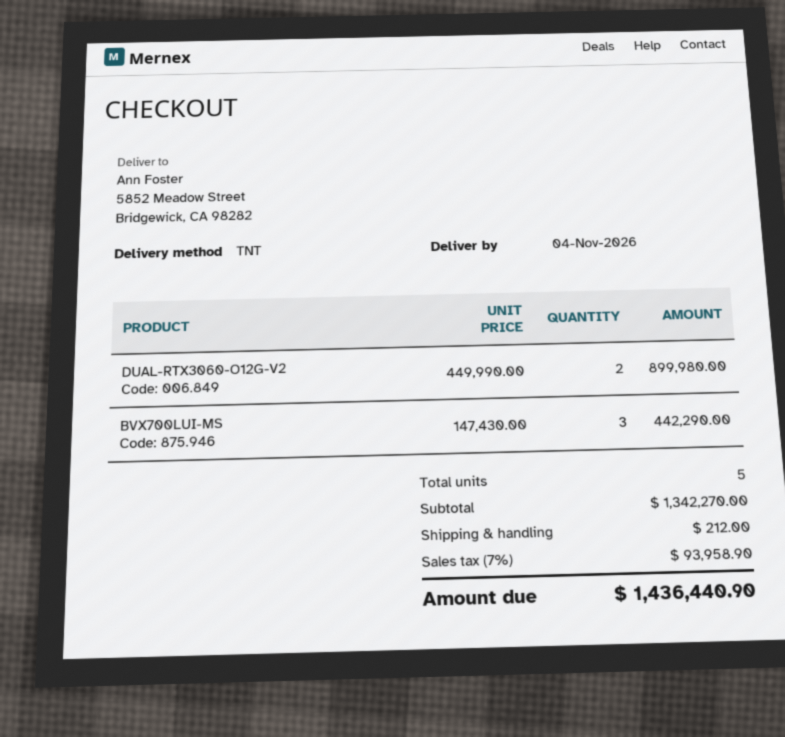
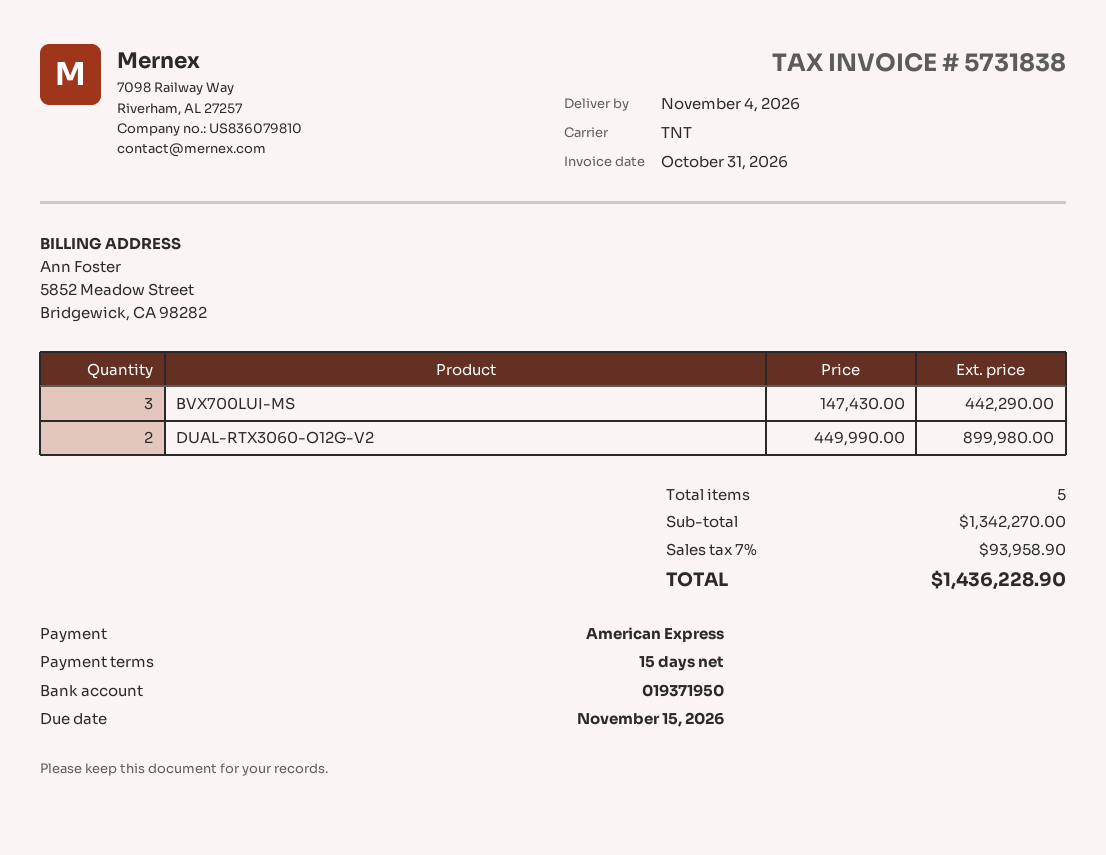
shipping: 212.00 -> none
total: 1436440.90 -> 1436228.90

